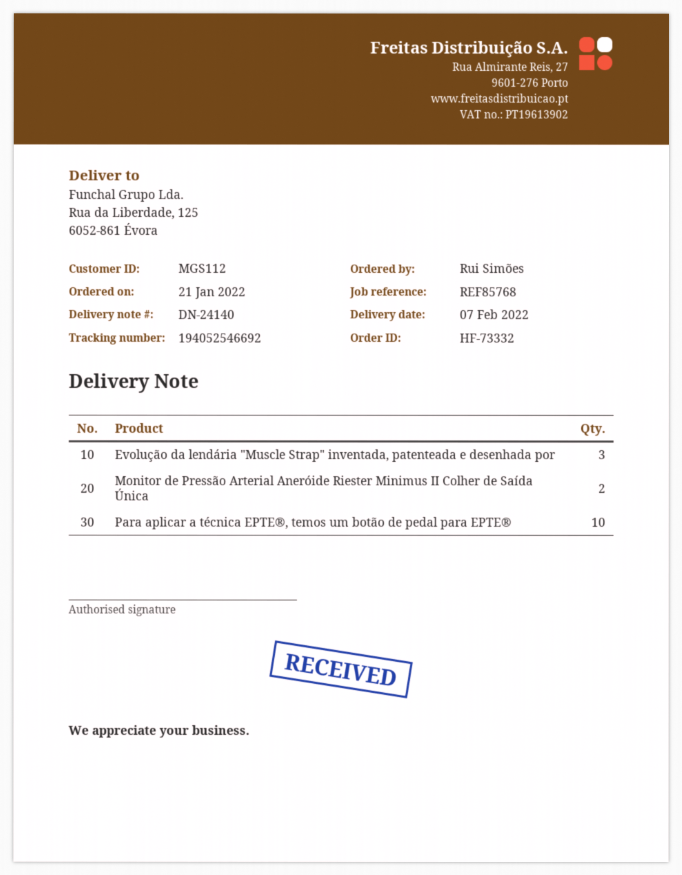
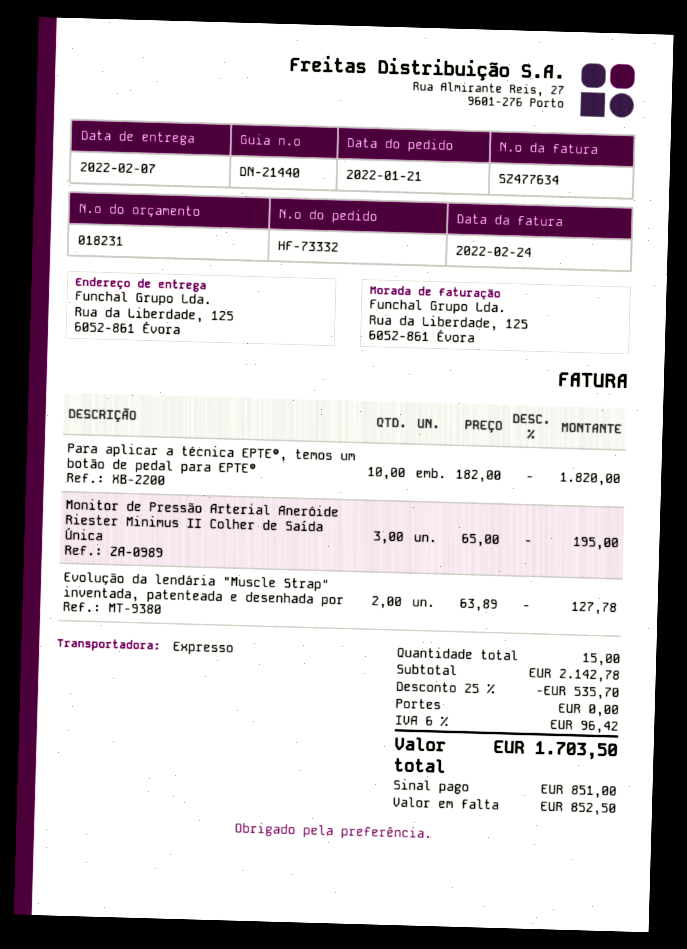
delivery note number: DN-24140 -> DN-21440
Evolução da lendária "Muscle Strap" inventada, patenteada e desenhada por: 3 -> 2
Monitor de Pressão Arterial Aneróide Riester Minimus II Colher de Saída Única: 2 -> 3

